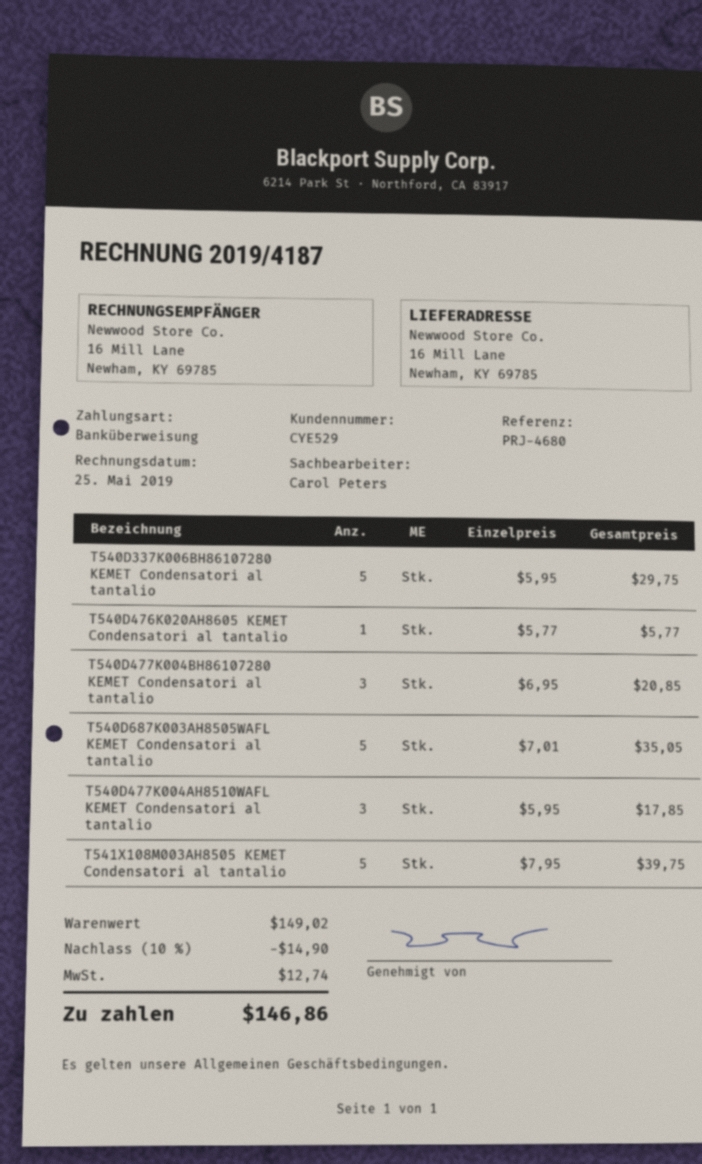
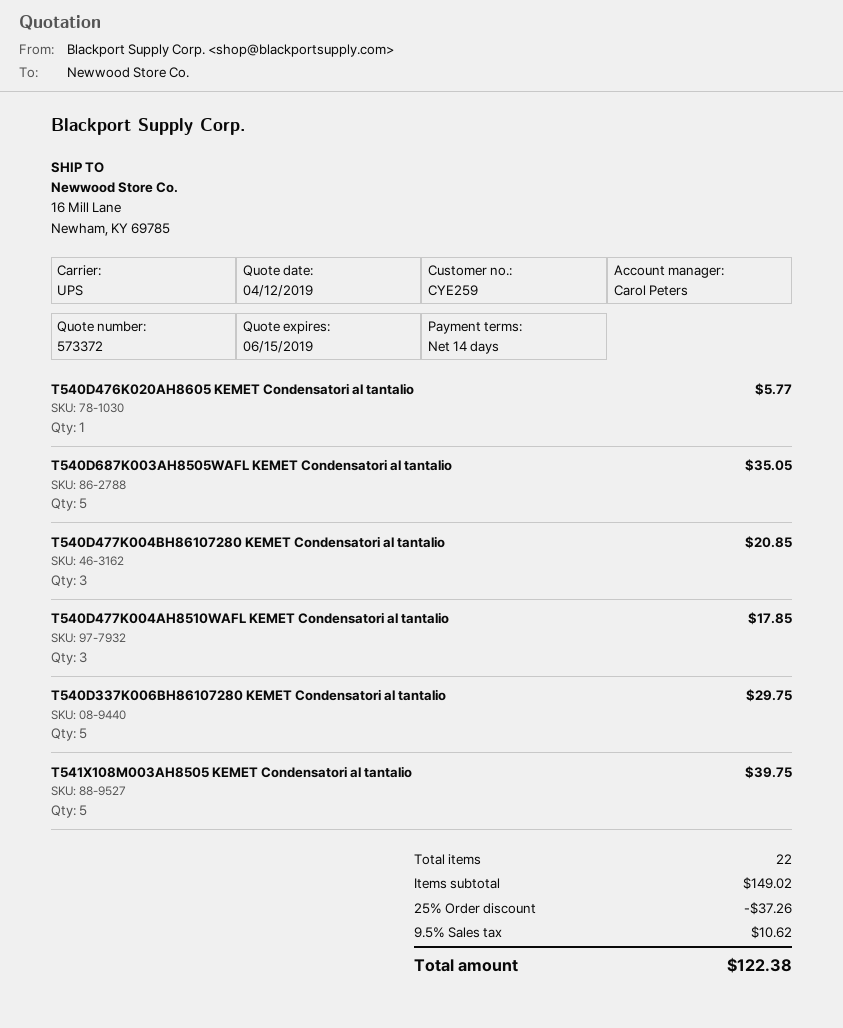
customer number: CYE529 -> CYE259
discount: 10% = 14.90 -> 25% = 37.26
tax: 12.74 -> 10.62
total: 146.86 -> 122.38

